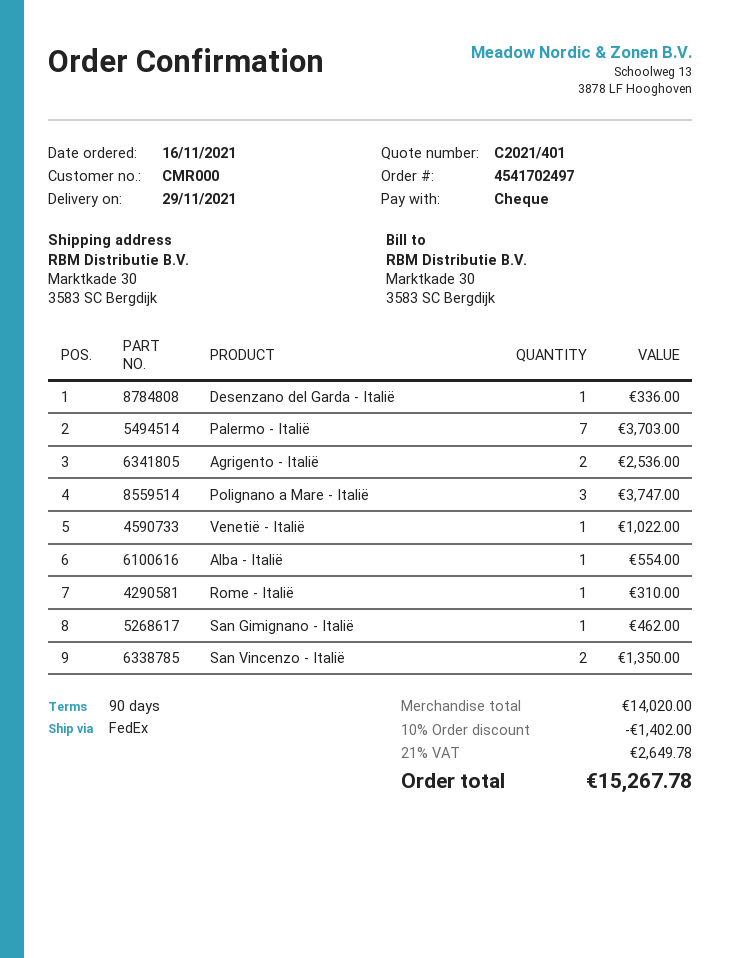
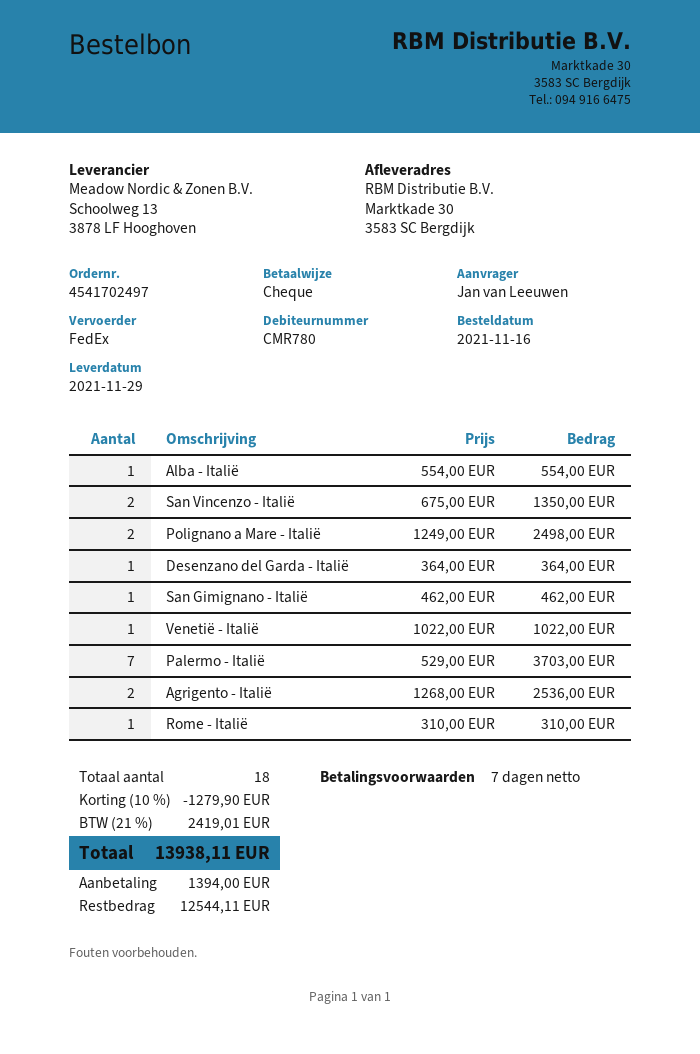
payment terms: 90 days -> 7 days
customer number: CMR000 -> CMR780
Desenzano del Garda - Italië: 1 for 336.00 -> 1 for 364.00
Polignano a Mare - Italië: 3 for 3747.00 -> 2 for 2498.00
discount: 10% = 1402.00 -> 10% = 1279.90
tax: 21% = 2649.78 -> 21% = 2419.01
total: 15267.78 -> 13938.11

